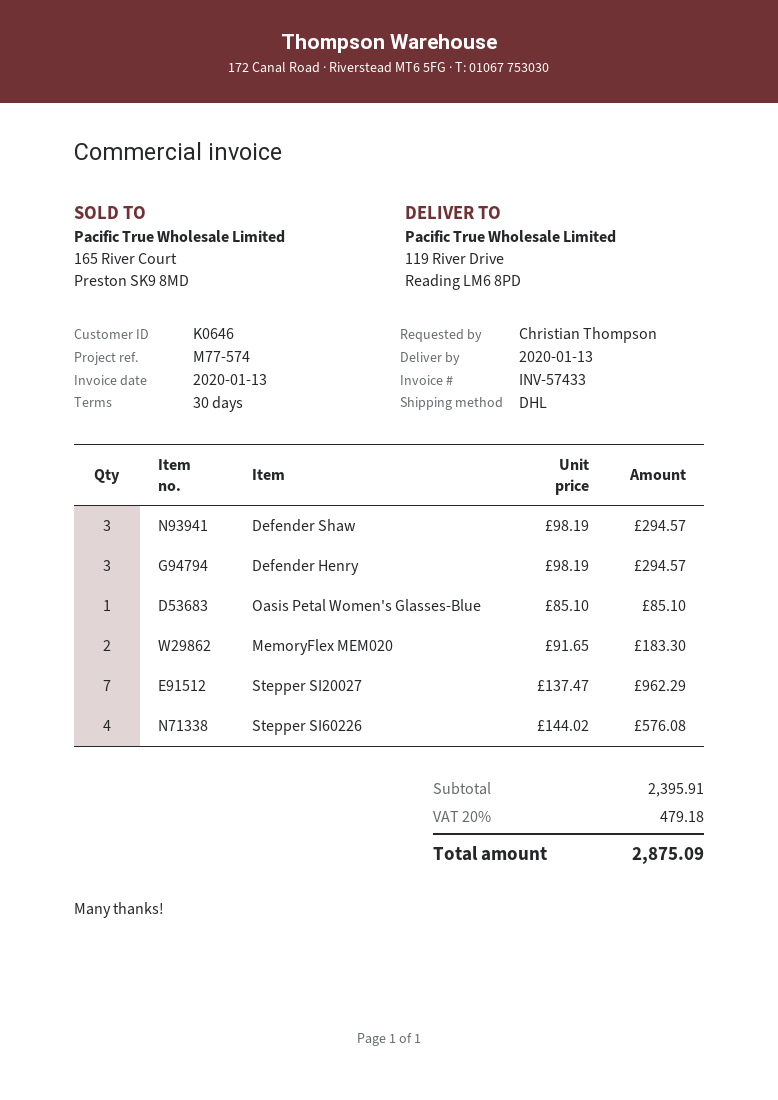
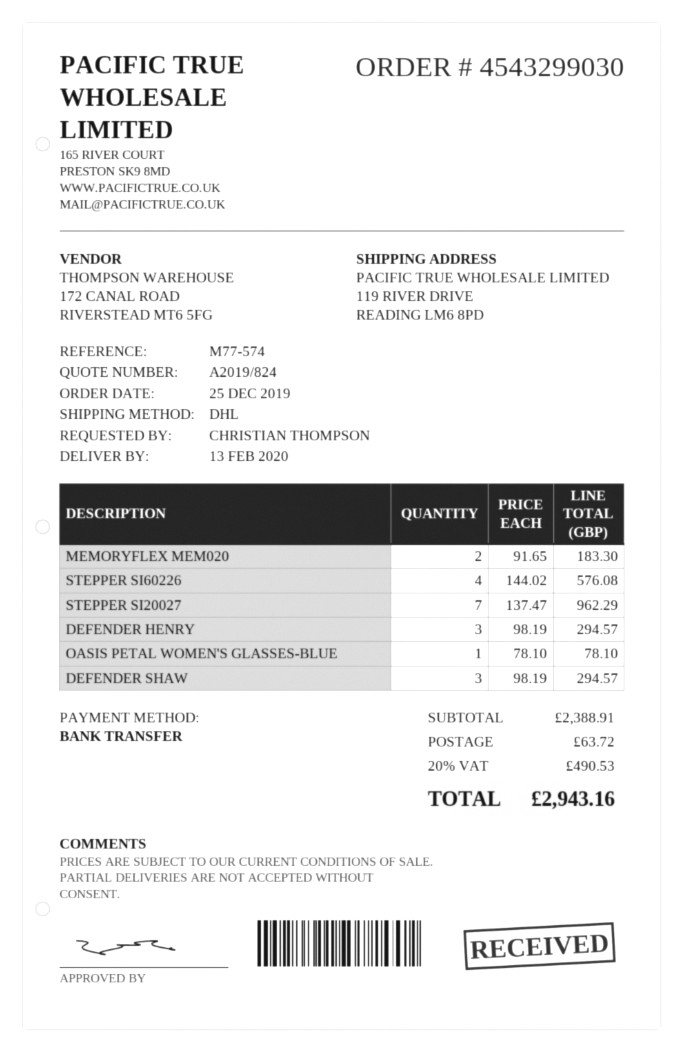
delivery date: 2020-01-13 -> 2020-02-13
Oasis Petal Women's Glasses-Blue: 1 x 85.10 = 85.10 -> 1 x 78.10 = 78.10
subtotal: 2395.91 -> 2388.91
shipping: none -> 63.72
tax: 20% = 479.18 -> 20% = 490.53
total: 2875.09 -> 2943.16

